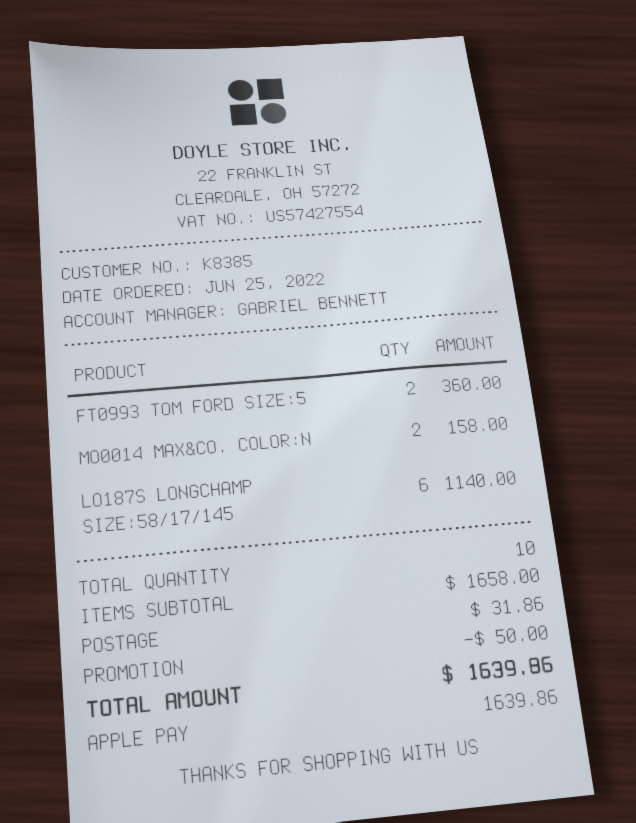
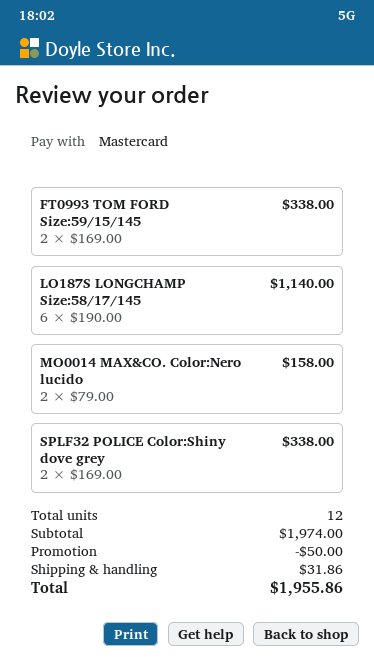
payment method: Apple Pay -> Mastercard
FT0993 TOM FORD SIZE:5: 2 for 360.00 -> 2 for 338.00
SPLF32 POLICE Color:Shiny dove grey: none -> 2 for 338.00
total quantity: 10 -> 12
subtotal: 1658.00 -> 1974.00
total: 1639.86 -> 1955.86

